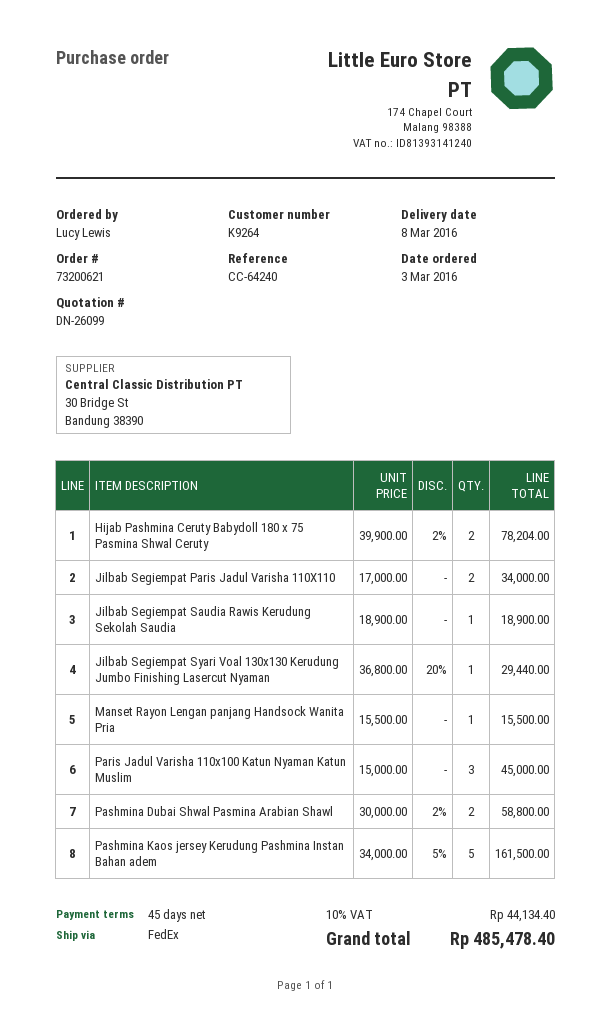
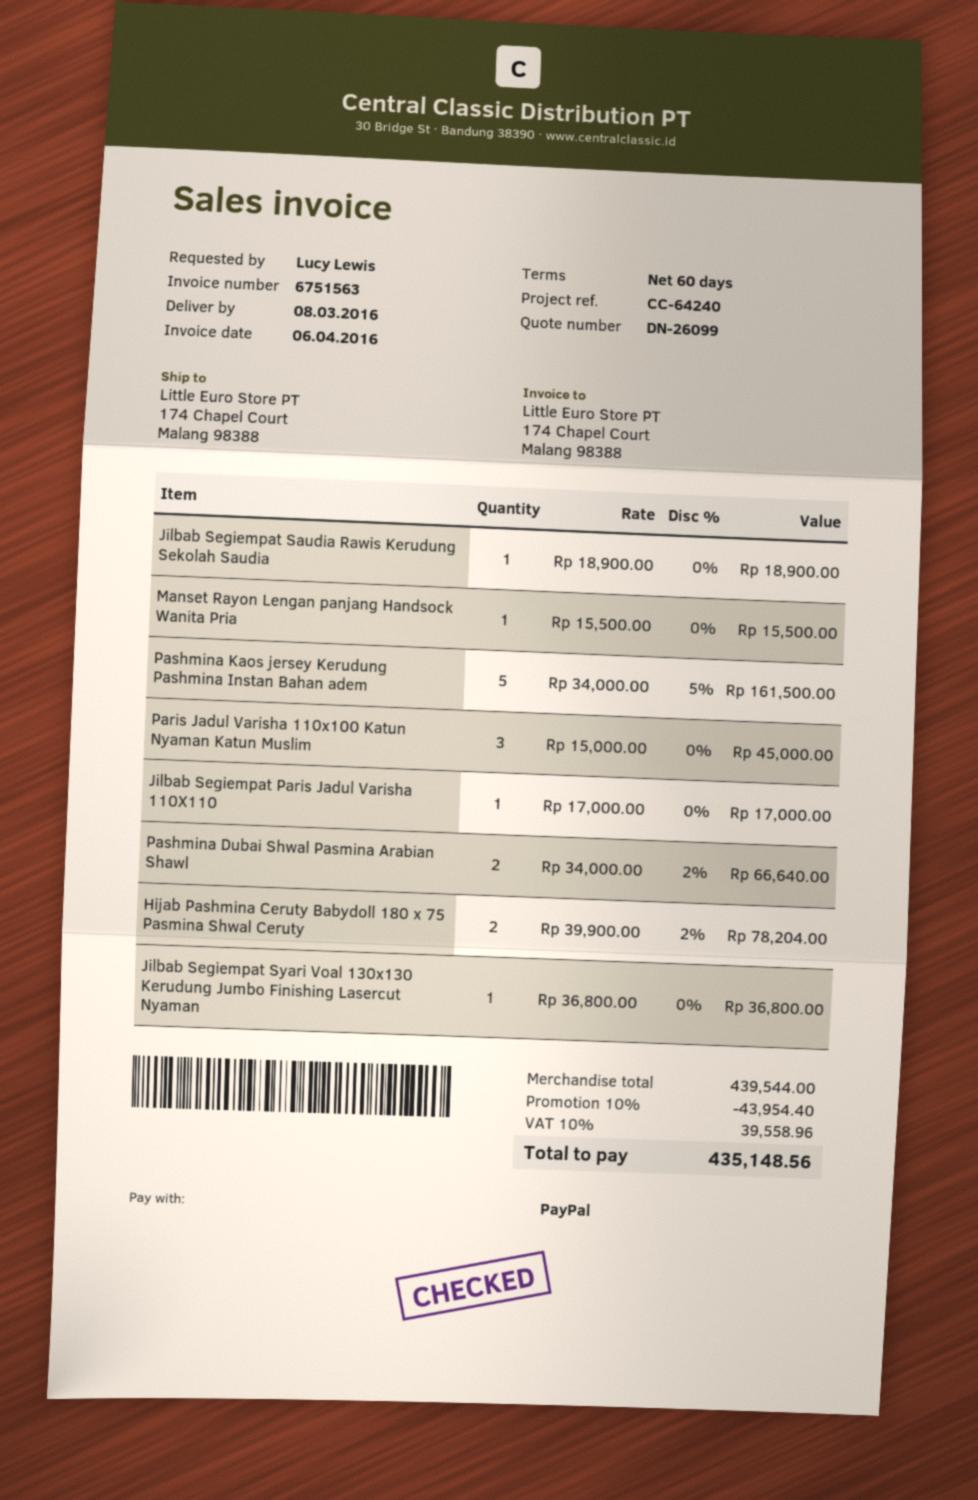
payment terms: 45 days -> 60 days
Jilbab Segiempat Paris Jadul Varisha 110X110: 2 x 17000.00 = 34000.00 -> 1 x 17000.00 = 17000.00
Jilbab Segiempat Syari Voal 130x130 Kerudung Jumbo Finishing Lasercut Nyaman: 1 x 36800.00 - 20% = 29440.00 -> 1 x 36800.00 = 36800.00
Pashmina Dubai Shwal Pasmina Arabian Shawl: 2 x 30000.00 - 2% = 58800.00 -> 2 x 34000.00 - 2% = 66640.00
discount: none -> 10% = 43954.40
tax: 10% = 44134.40 -> 10% = 39558.96
total: 485478.40 -> 435148.56

